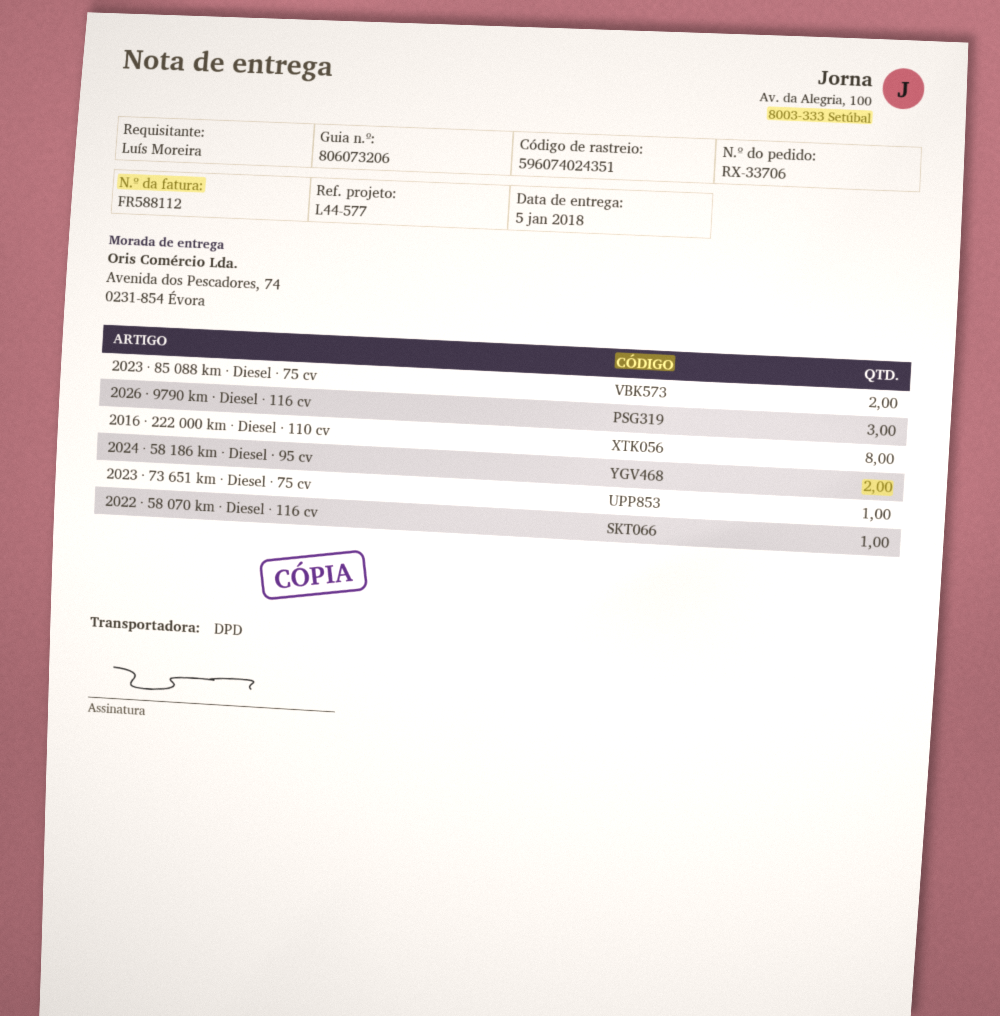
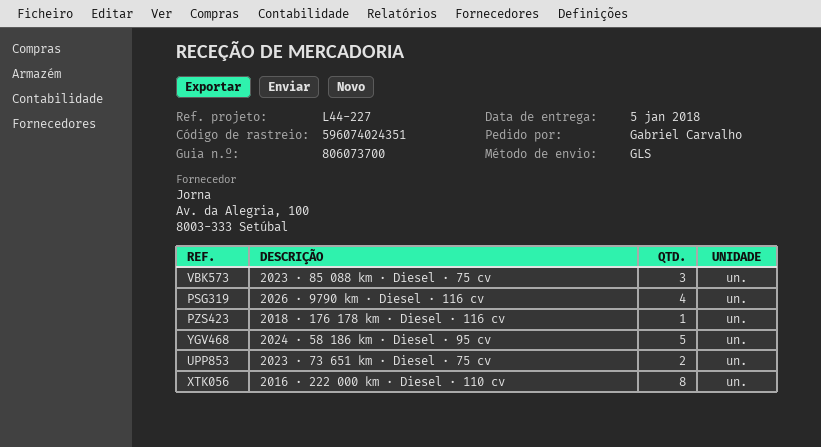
delivery note number: 806073206 -> 806073700
reference: L44-577 -> L44-227
ordered by: Luís Moreira -> Gabriel Carvalho
shipping method: DPD -> GLS
2023 · 85 088 km · Diesel · 75 cv: 2 -> 3
2026 · 9790 km · Diesel · 116 cv: 3 -> 4
2024 · 58 186 km · Diesel · 95 cv: 2 -> 5
2023 · 73 651 km · Diesel · 75 cv: 1 -> 2
2022 · 58 070 km · Diesel · 116 cv: 1 -> none
2018 · 176 178 km · Diesel · 116 cv: none -> 1

